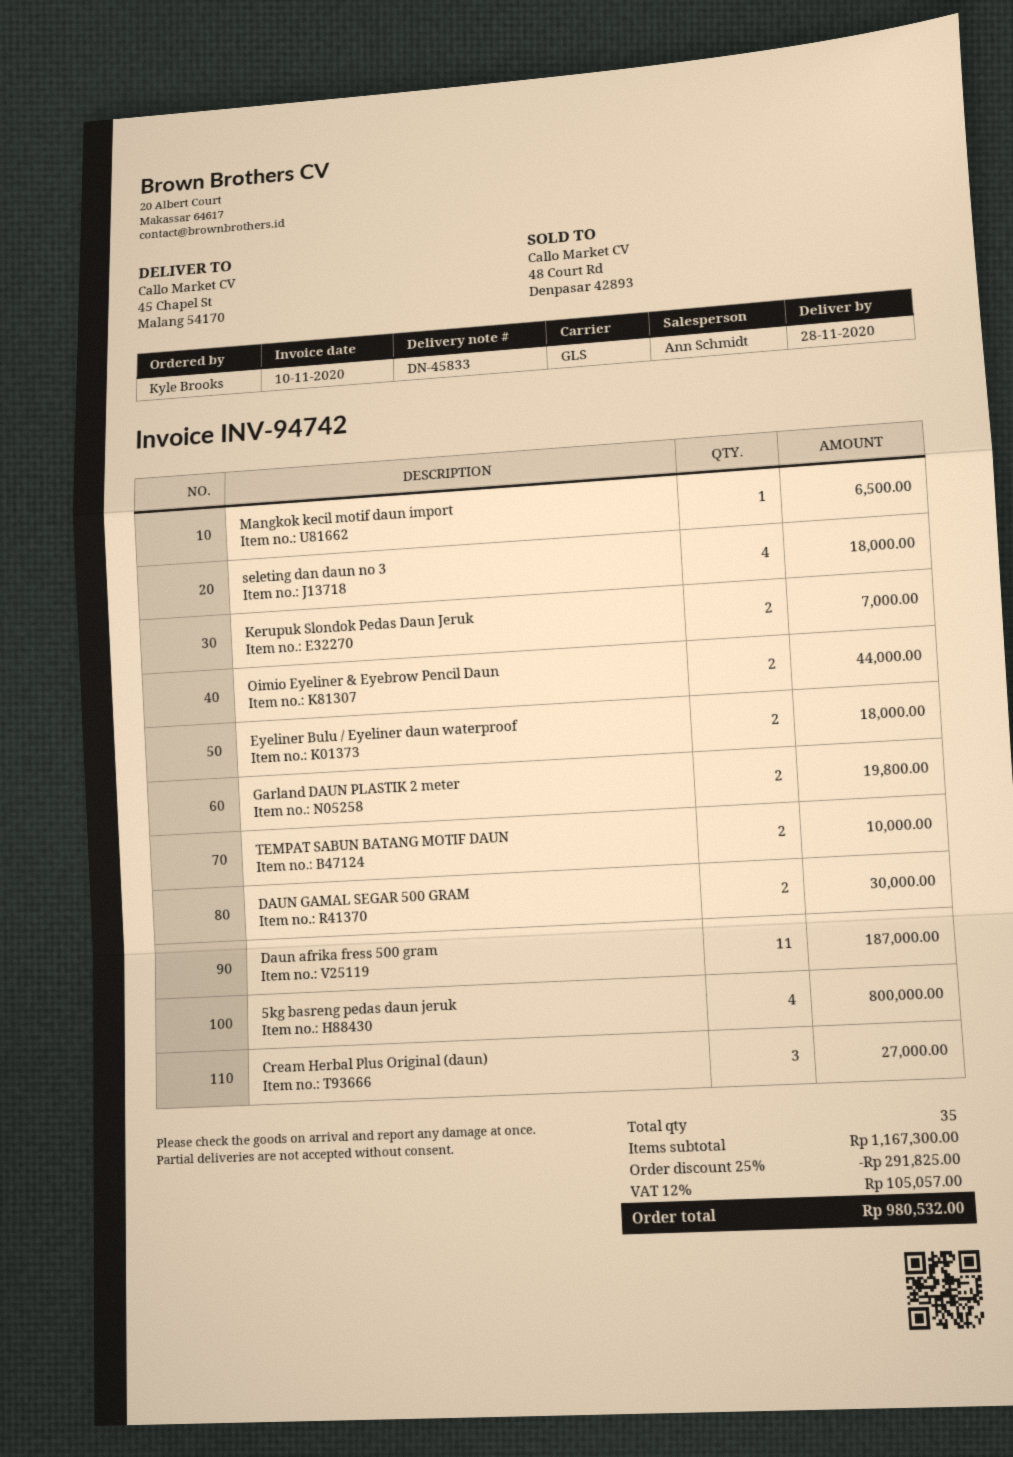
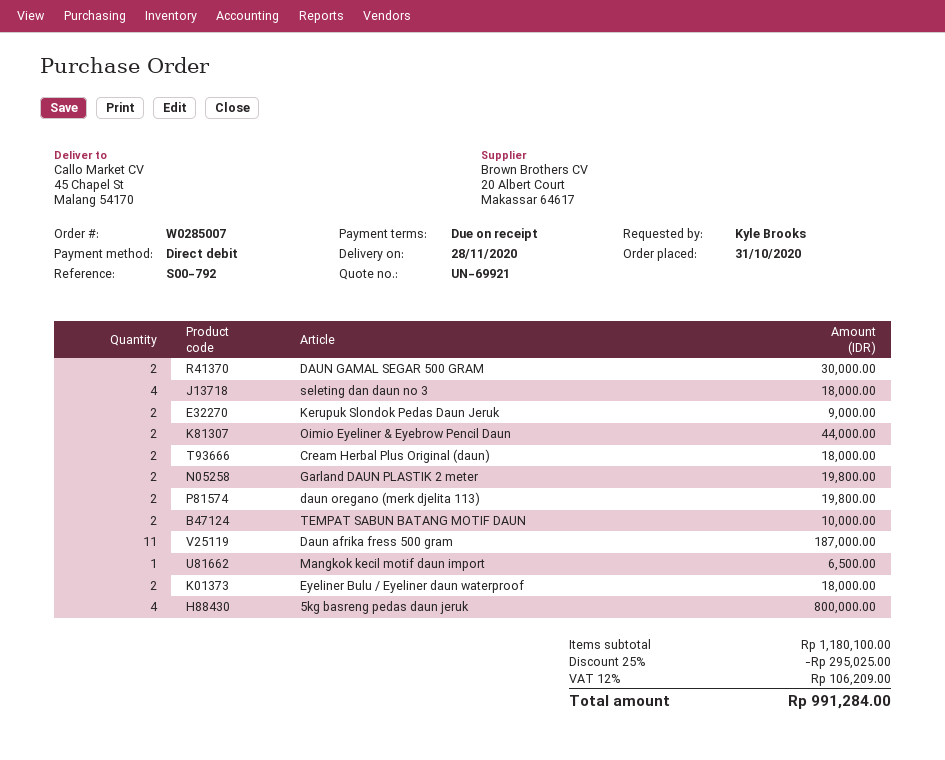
Kerupuk Slondok Pedas Daun Jeruk: 2 for 7000.00 -> 2 for 9000.00
Cream Herbal Plus Original (daun): 3 for 27000.00 -> 2 for 18000.00
daun oregano (merk djelita 113): none -> 2 for 19800.00
subtotal: 1167300.00 -> 1180100.00
discount: 25% = 291825.00 -> 25% = 295025.00
tax: 12% = 105057.00 -> 12% = 106209.00
total: 980532.00 -> 991284.00

